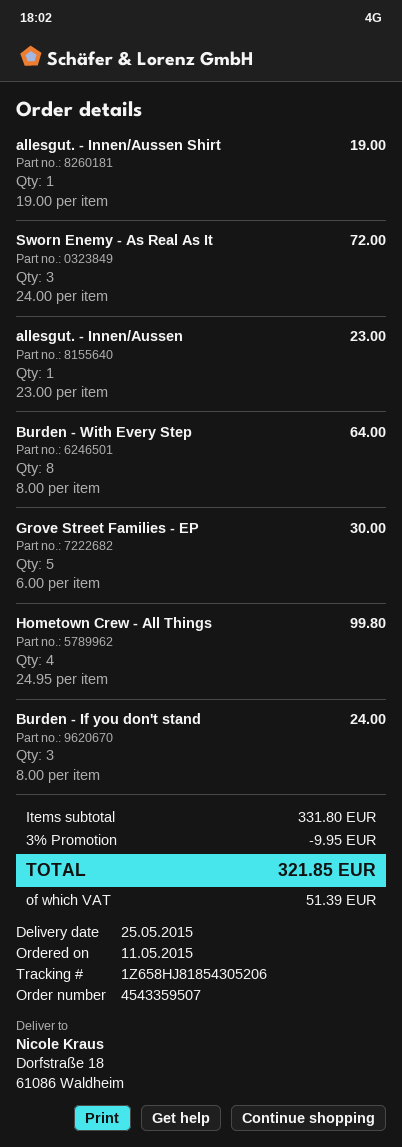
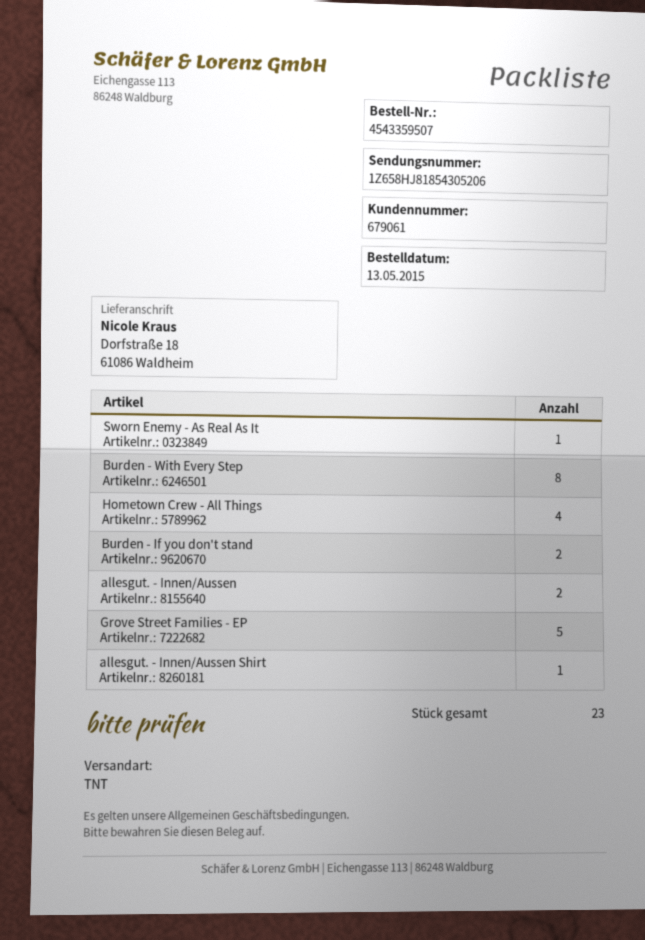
order date: 2015-05-11 -> 2015-05-13
Sworn Enemy - As Real As It: 3 -> 1
allesgut. - Innen/Aussen: 1 -> 2
Burden - If you don't stand: 3 -> 2

